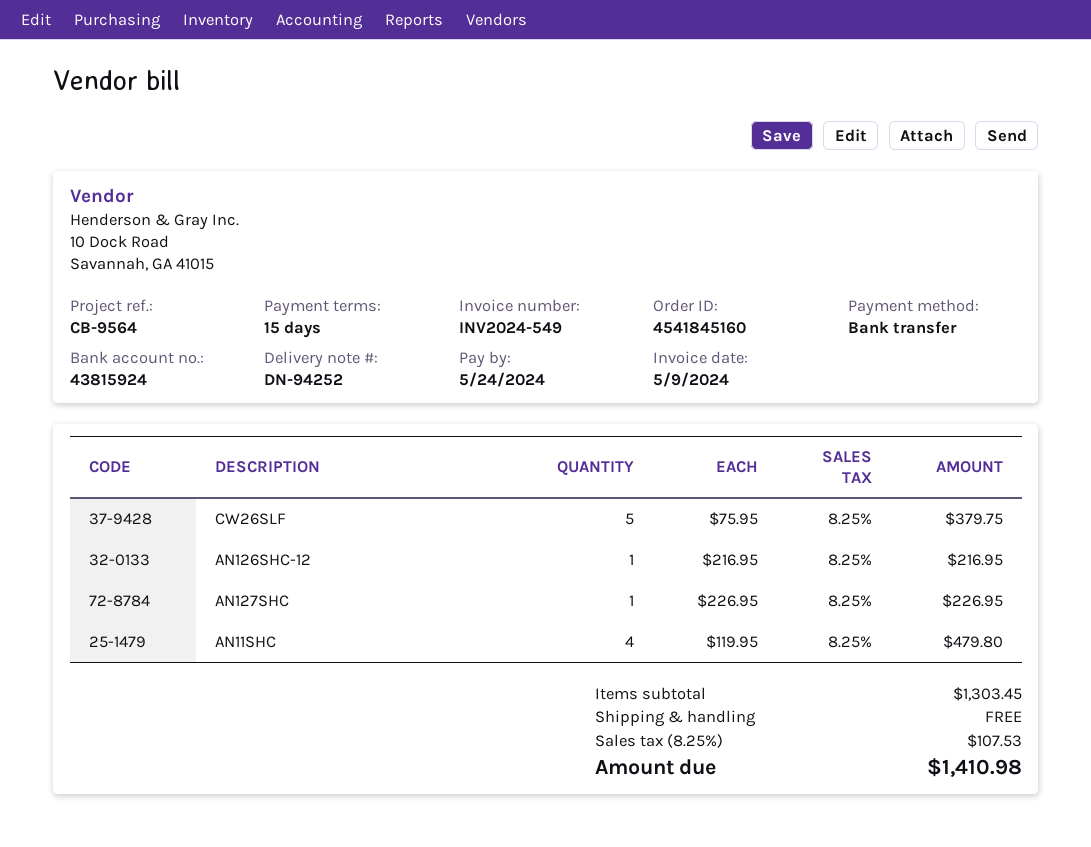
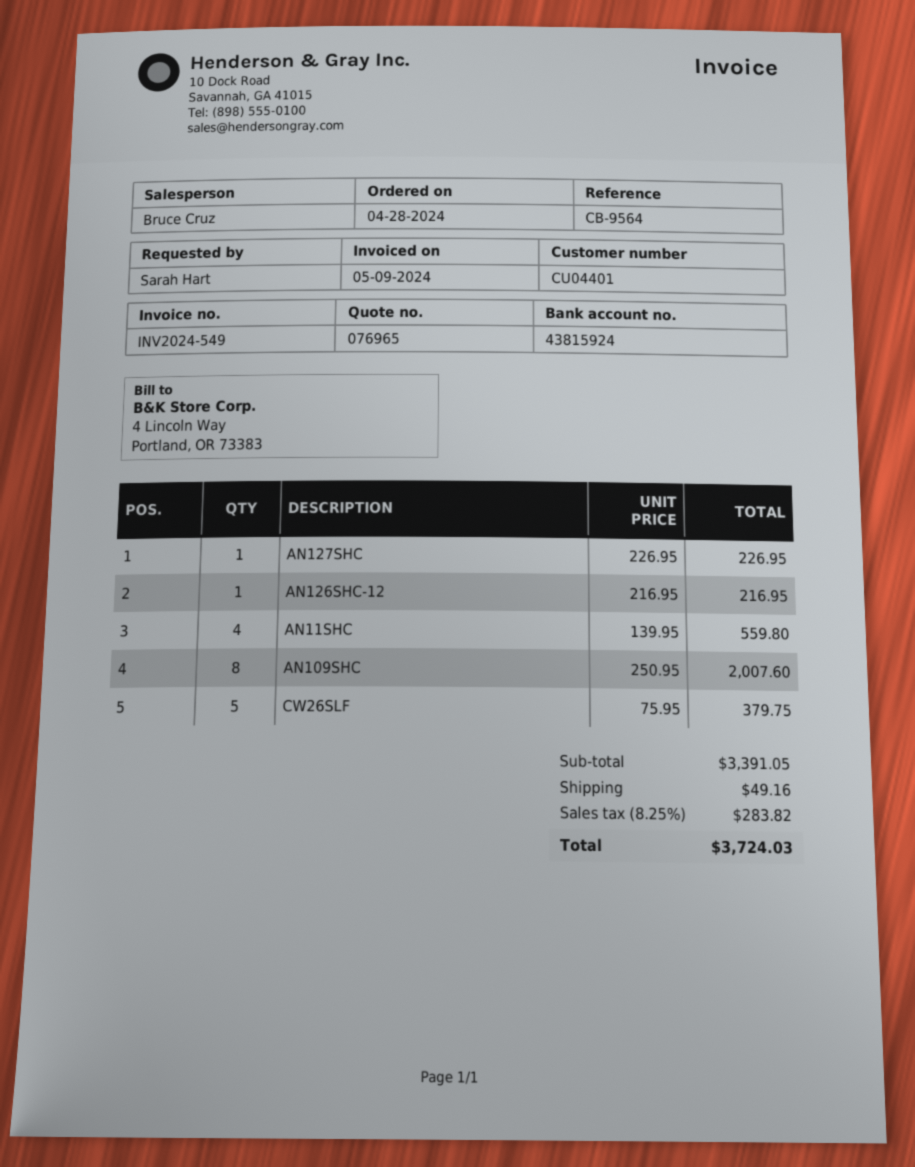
AN11SHC: 4 x 119.95 = 479.80 -> 4 x 139.95 = 559.80
AN109SHC: none -> 8 x 250.95 = 2007.60
subtotal: 1303.45 -> 3391.05
shipping: 0.00 -> 49.16
tax: 8.25% = 107.53 -> 8.25% = 283.82
total: 1410.98 -> 3724.03

